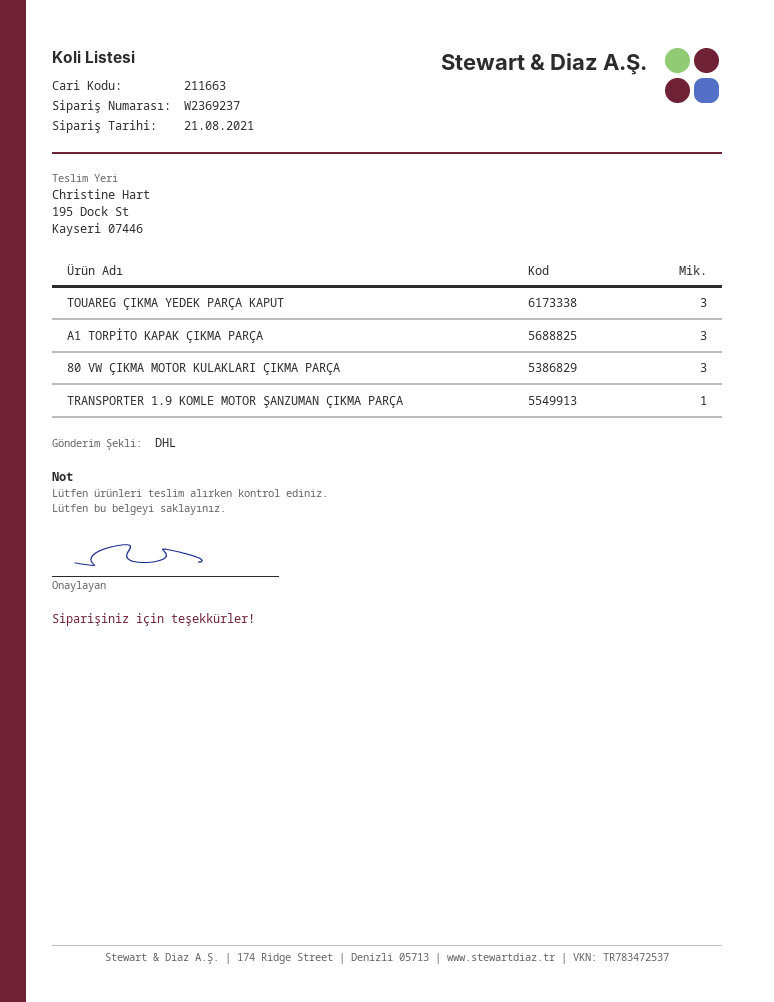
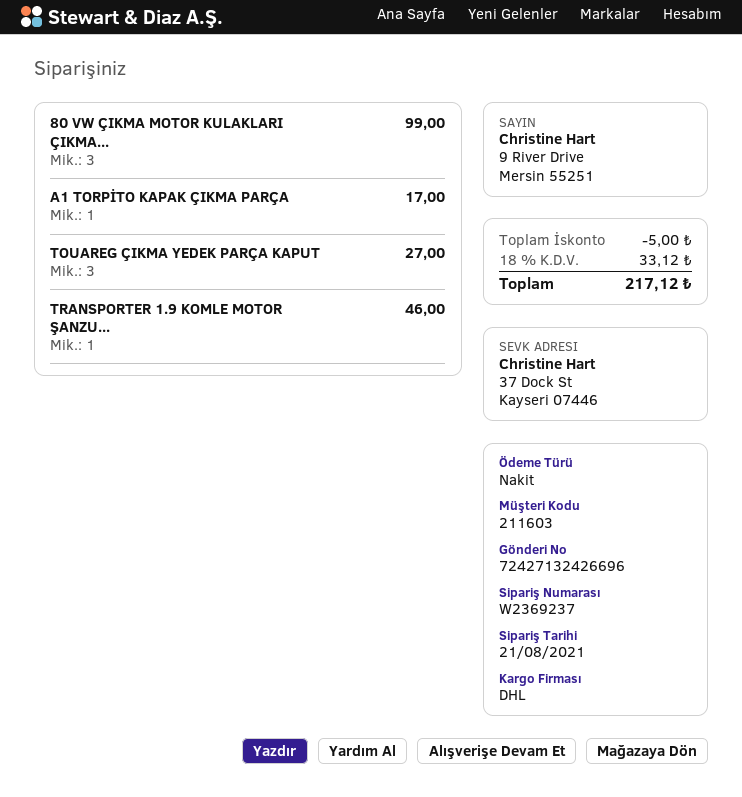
customer number: 211663 -> 211603
ship to: 195 Dock St, Kayseri 07446 -> 37 Dock St, Kayseri 07446
A1 TORPİTO KAPAK ÇIKMA PARÇA: 3 -> 1

